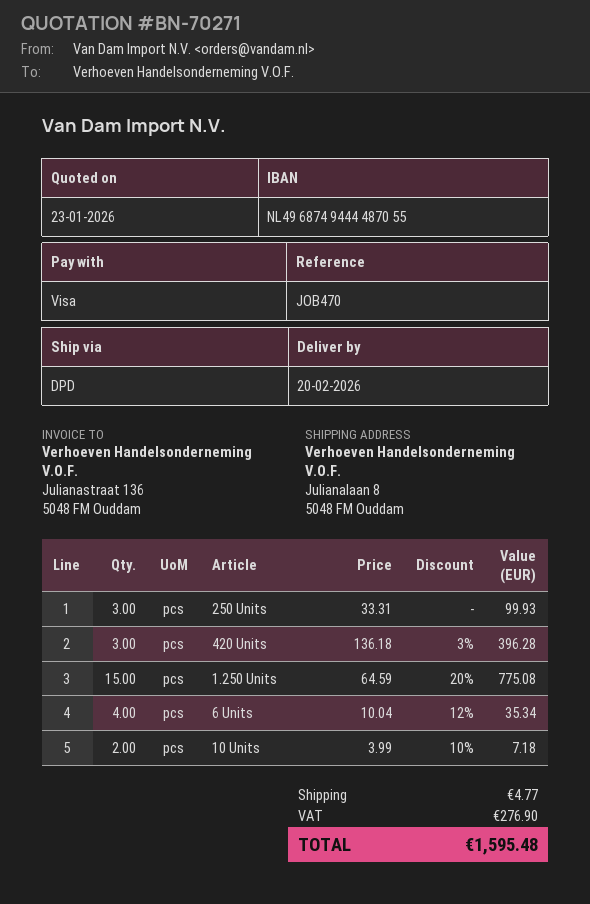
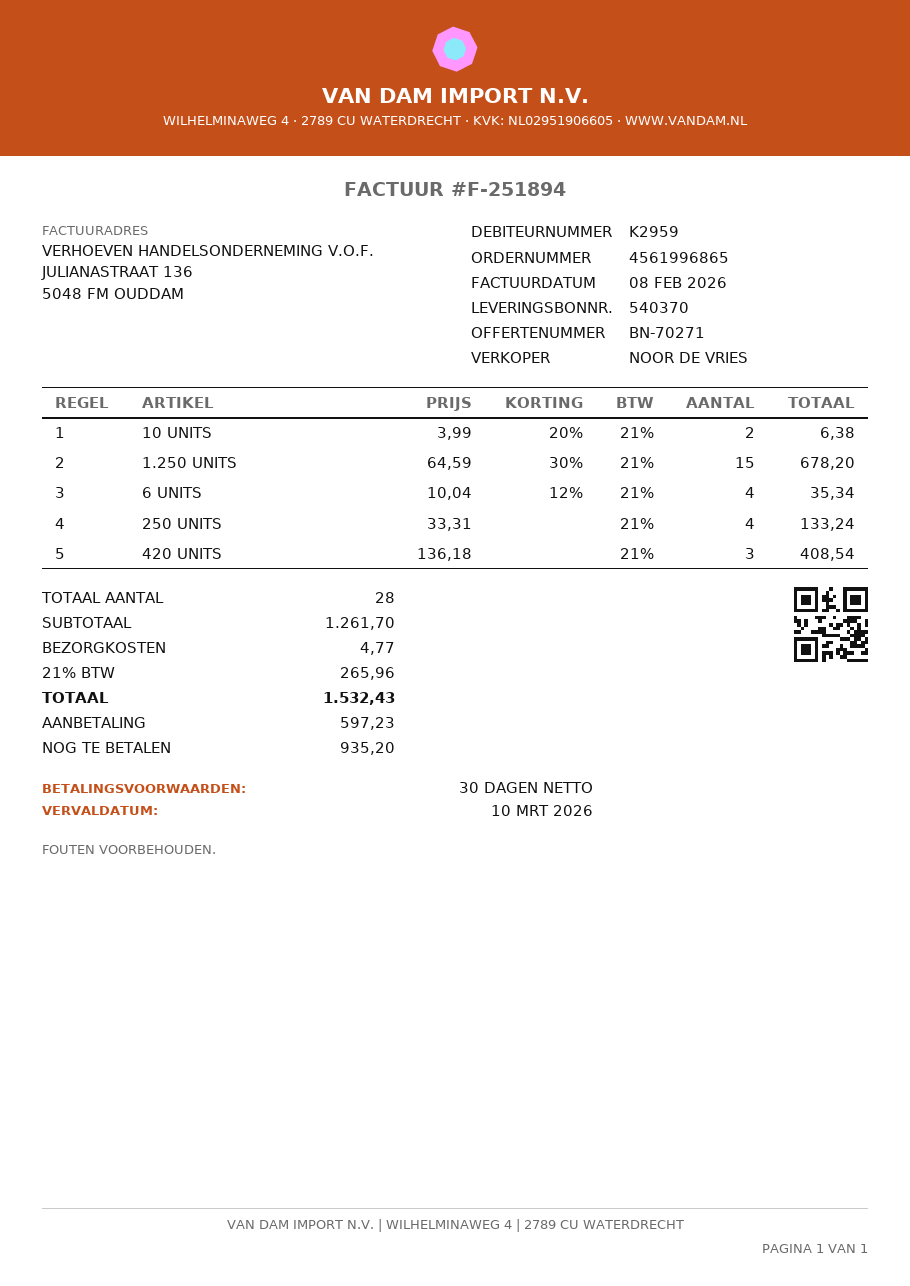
250 Units: 3 x 33.31 = 99.93 -> 4 x 33.31 = 133.24
420 Units: 3 x 136.18 - 3% = 396.28 -> 3 x 136.18 = 408.54
1.250 Units: 15 x 64.59 - 20% = 775.08 -> 15 x 64.59 - 30% = 678.20
10 Units: 2 x 3.99 - 10% = 7.18 -> 2 x 3.99 - 20% = 6.38
tax: 276.90 -> 265.96
total: 1595.48 -> 1532.43

